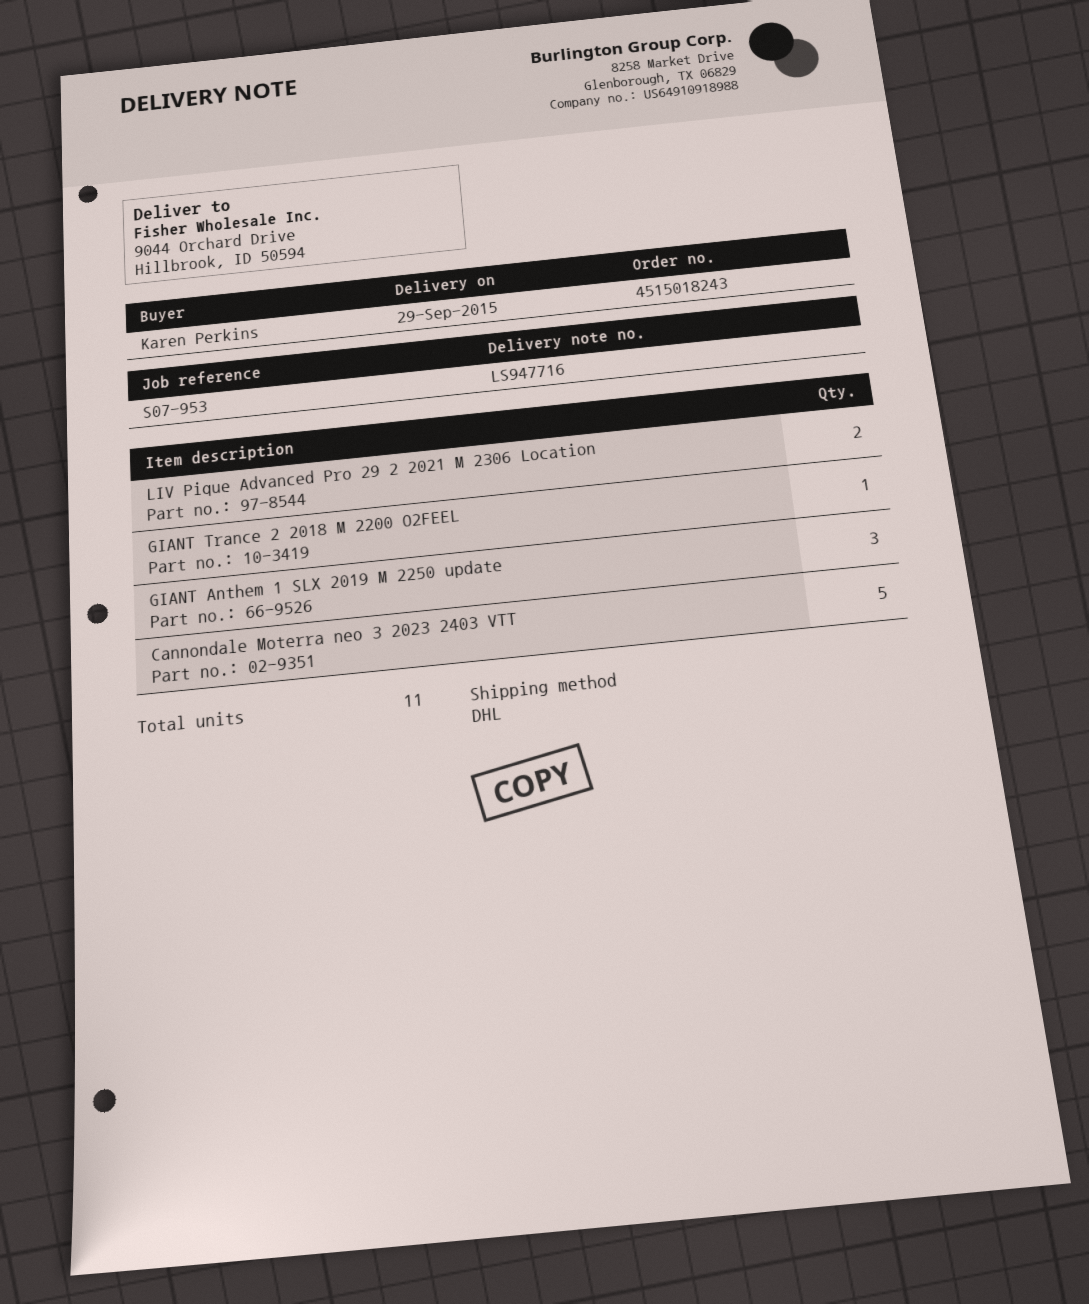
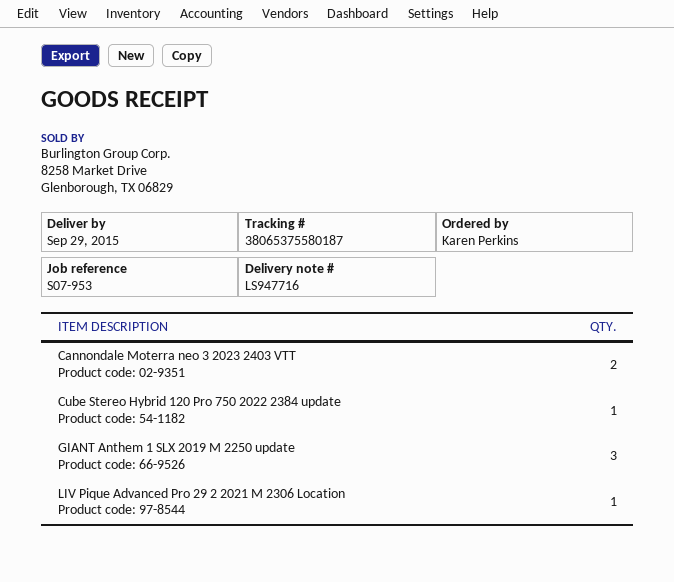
LIV Pique Advanced Pro 29 2 2021 M 2306 Location: 2 -> 1
GIANT Trance 2 2018 M 2200 O2FEEL: 1 -> none
Cannondale Moterra neo 3 2023 2403 VTT: 5 -> 2
Cube Stereo Hybrid 120 Pro 750 2022 2384 update: none -> 1

